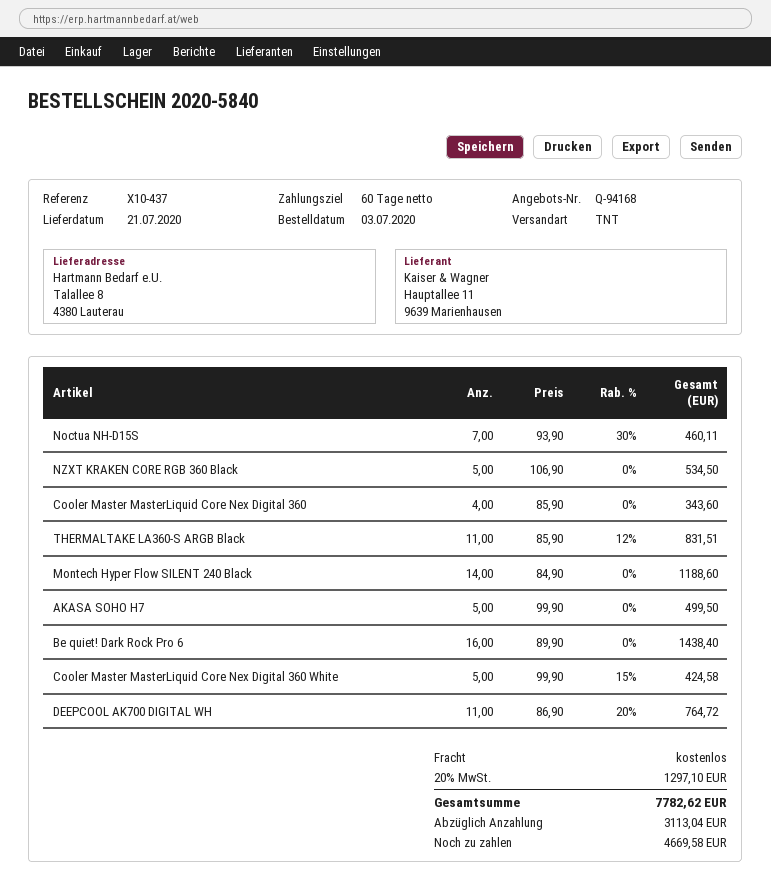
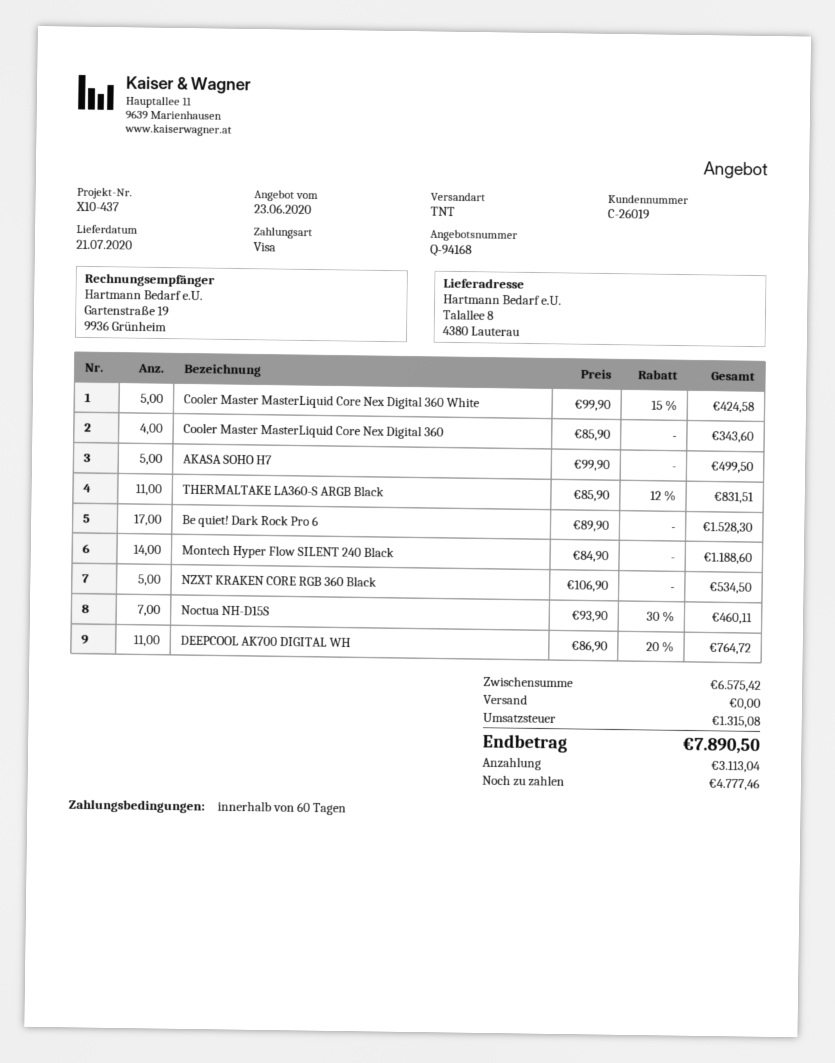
Be quiet! Dark Rock Pro 6: 16 x 89.90 = 1438.40 -> 17 x 89.90 = 1528.30
tax: 1297.10 -> 1315.08
total: 7782.62 -> 7890.50
balance: 4669.58 -> 4777.46

